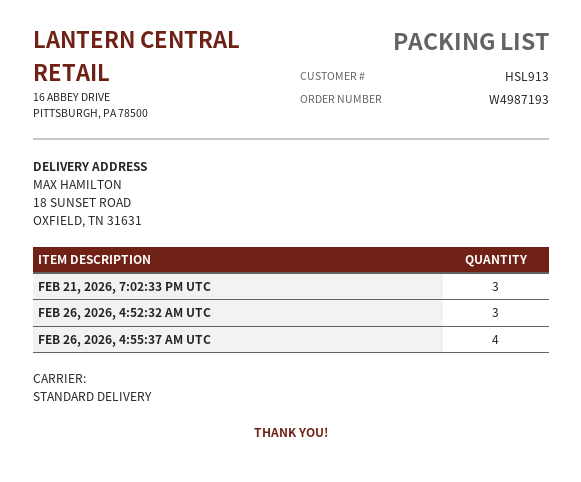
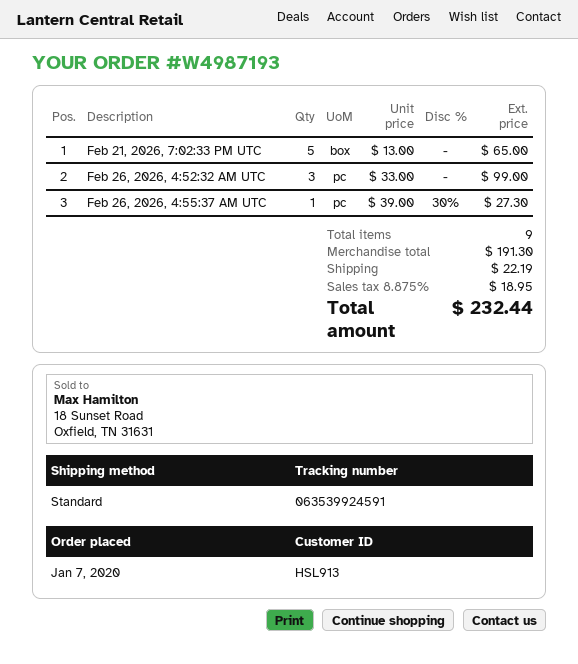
FEB 21, 2026, 7:02:33 PM UTC: 3 -> 5
FEB 26, 2026, 4:55:37 AM UTC: 4 -> 1

